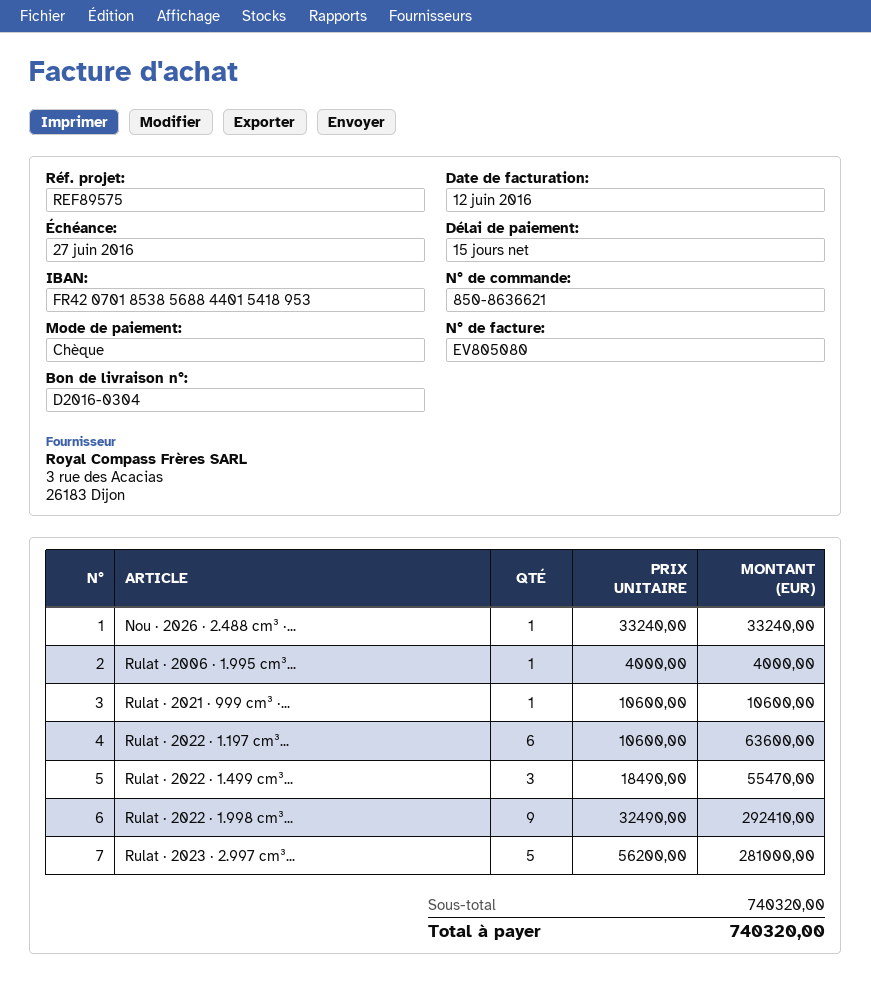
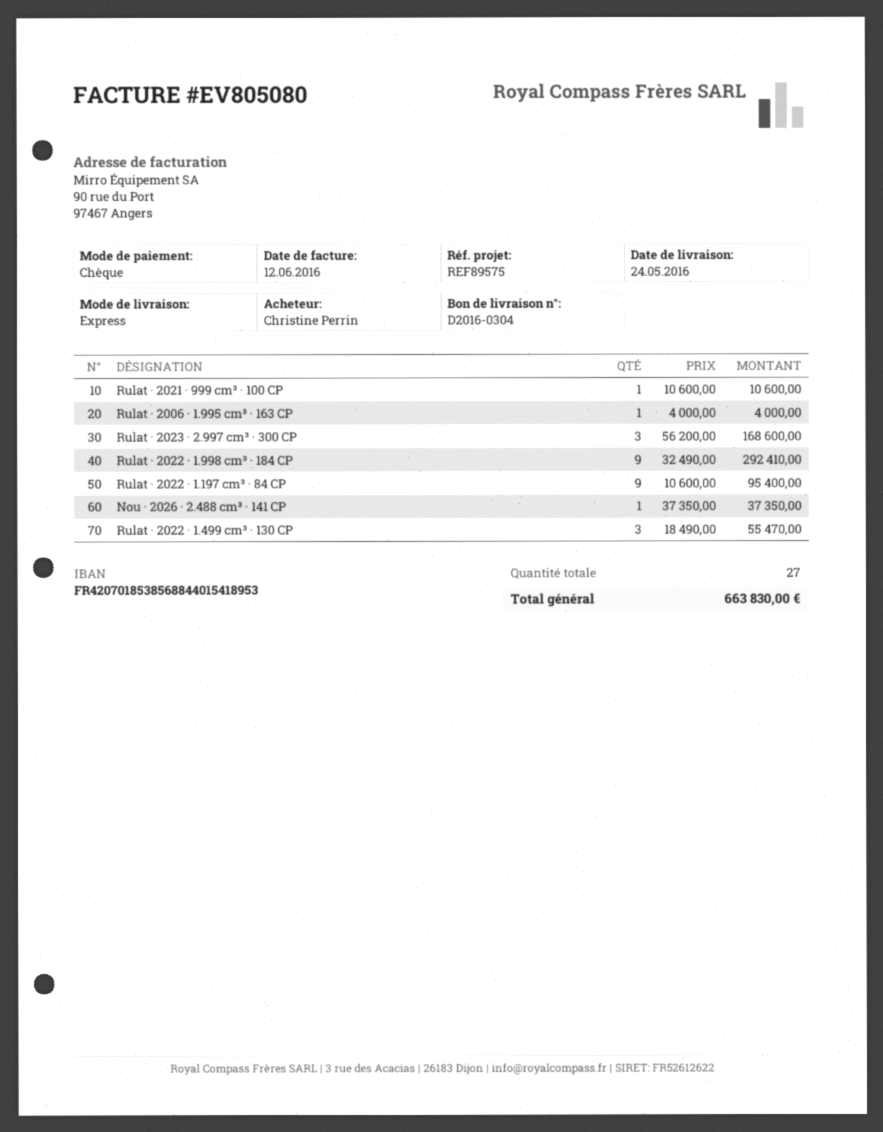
Nou · 2026 · 2.488 cm³ ·...: 1 x 33240.00 = 33240.00 -> 1 x 37350.00 = 37350.00
Rulat · 2022 · 1.197 cm³...: 6 x 10600.00 = 63600.00 -> 9 x 10600.00 = 95400.00
Rulat · 2023 · 2.997 cm³...: 5 x 56200.00 = 281000.00 -> 3 x 56200.00 = 168600.00
total: 740320.00 -> 663830.00

